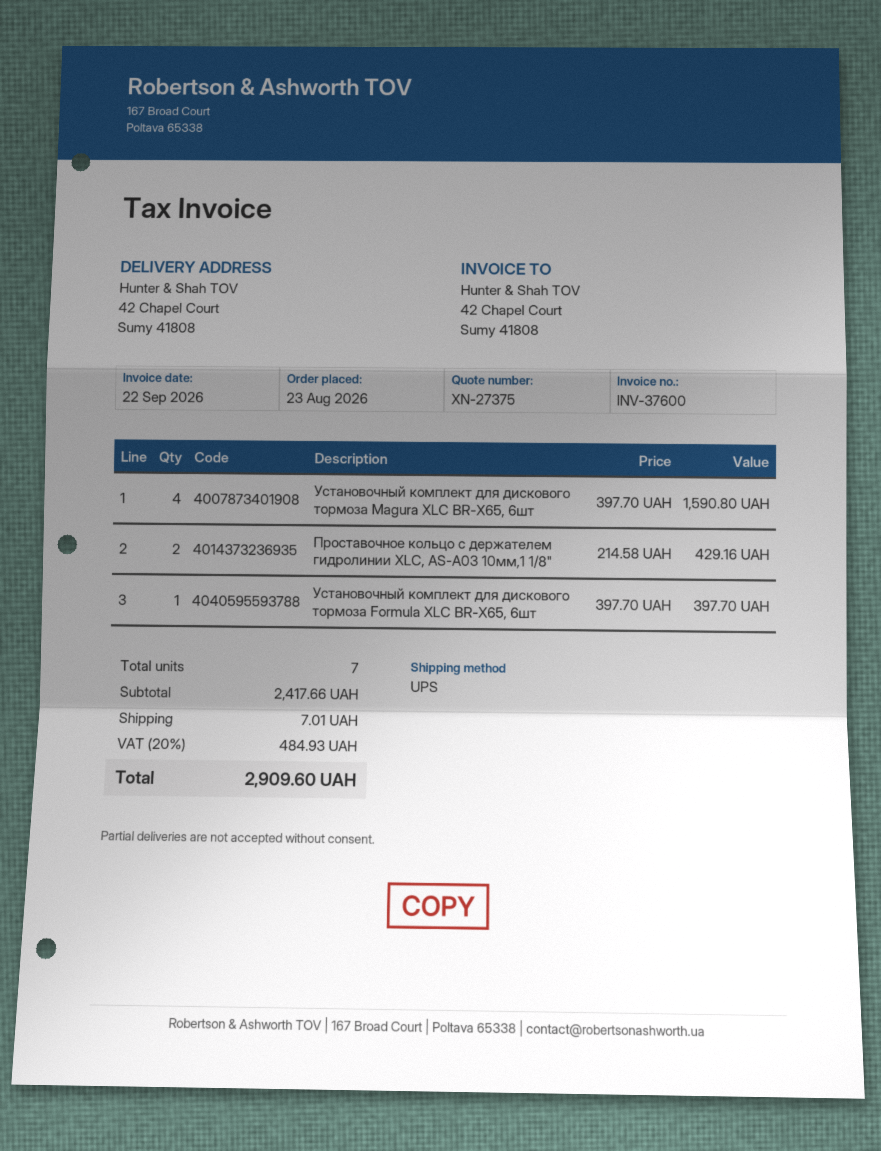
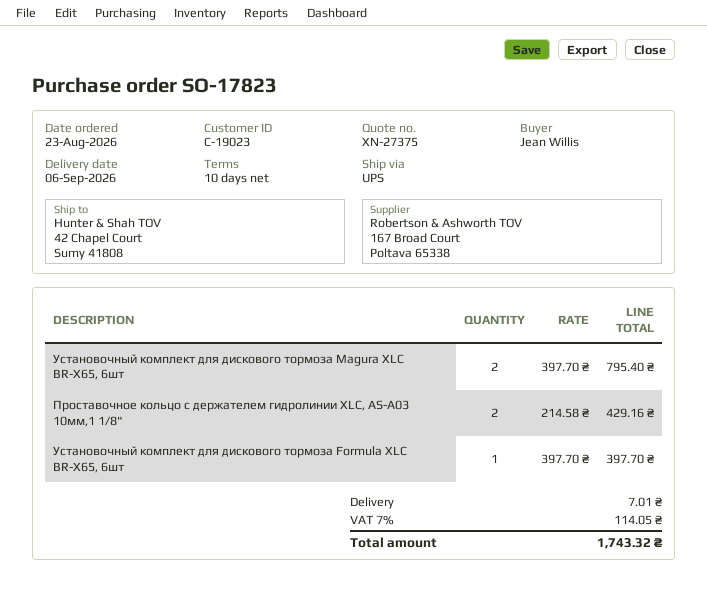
Установочный комплект для дискового тормоза Magura XLC BR-X65, 6шт: 4 x 397.70 = 1590.80 -> 2 x 397.70 = 795.40
tax: 20% = 484.93 -> 7% = 114.05
total: 2909.60 -> 1743.32

